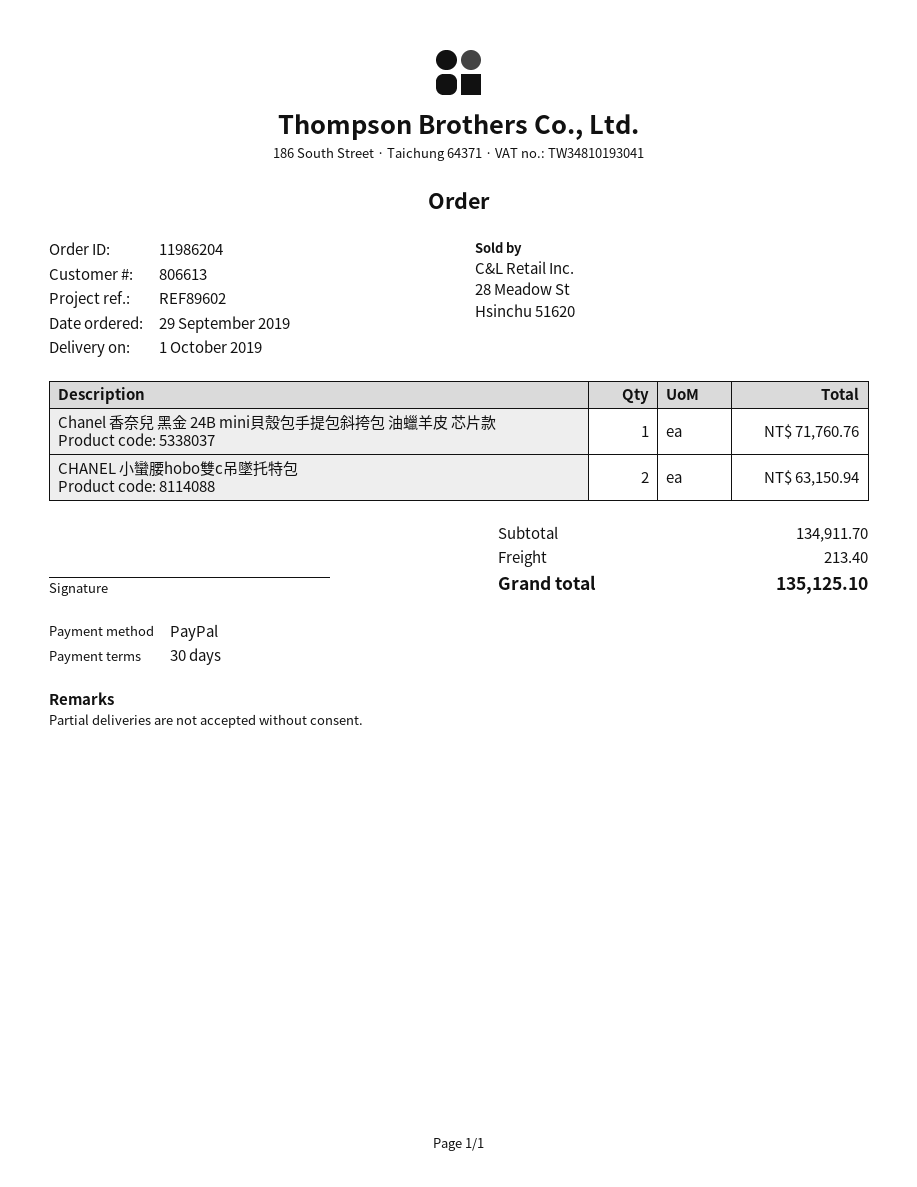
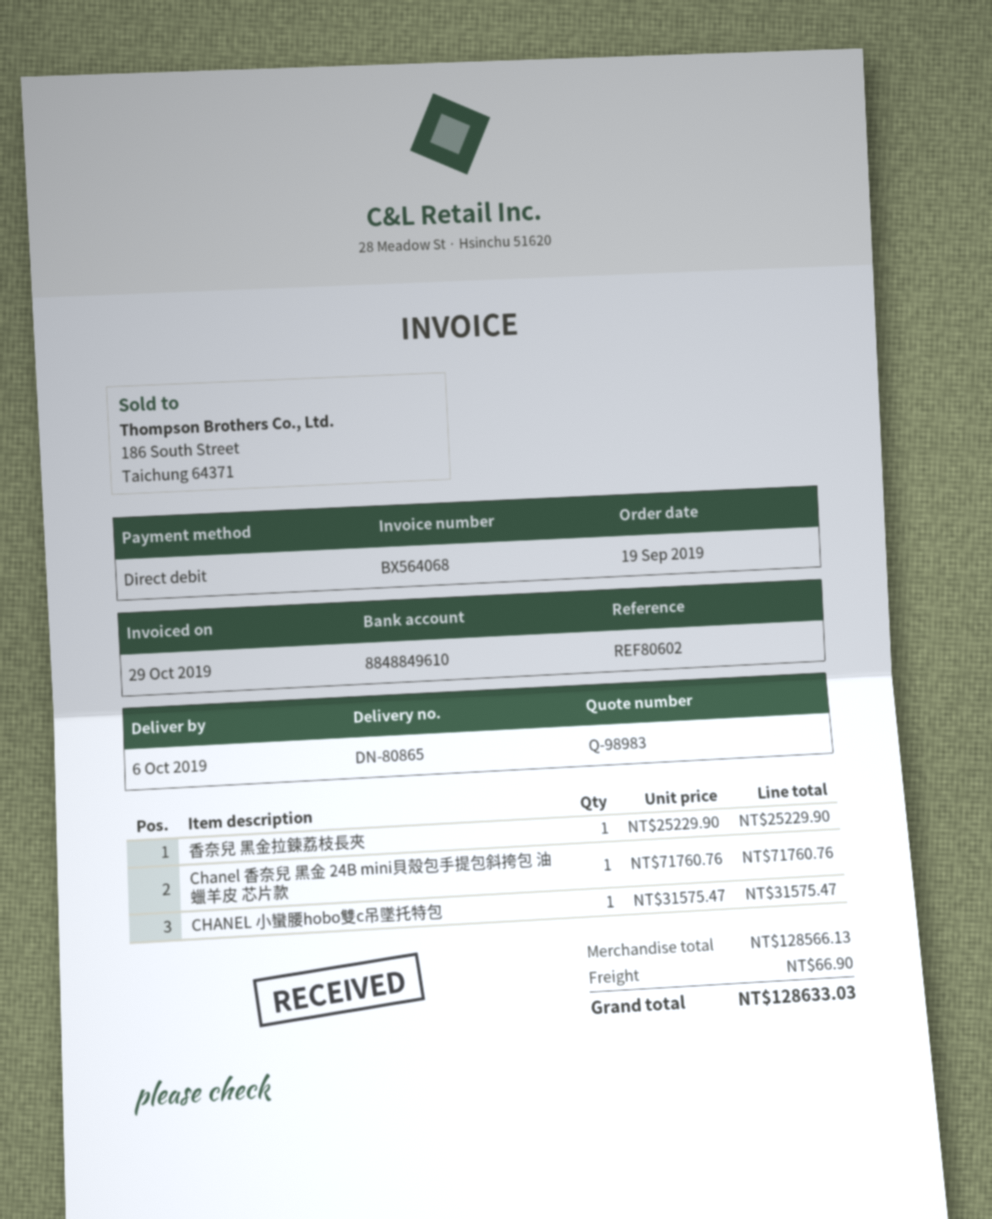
order date: 2019-09-29 -> 2019-09-19
delivery date: 2019-10-01 -> 2019-10-06
reference: REF89602 -> REF80602
payment method: PayPal -> direct debit
CHANEL 小蠻腰hobo雙c吊墜托特包: 2 for 63150.94 -> 1 for 31575.47
香奈兒 黑金拉鍊荔枝長夾: none -> 1 for 25229.90
subtotal: 134911.70 -> 128566.13
shipping: 213.40 -> 66.90
total: 135125.10 -> 128633.03

